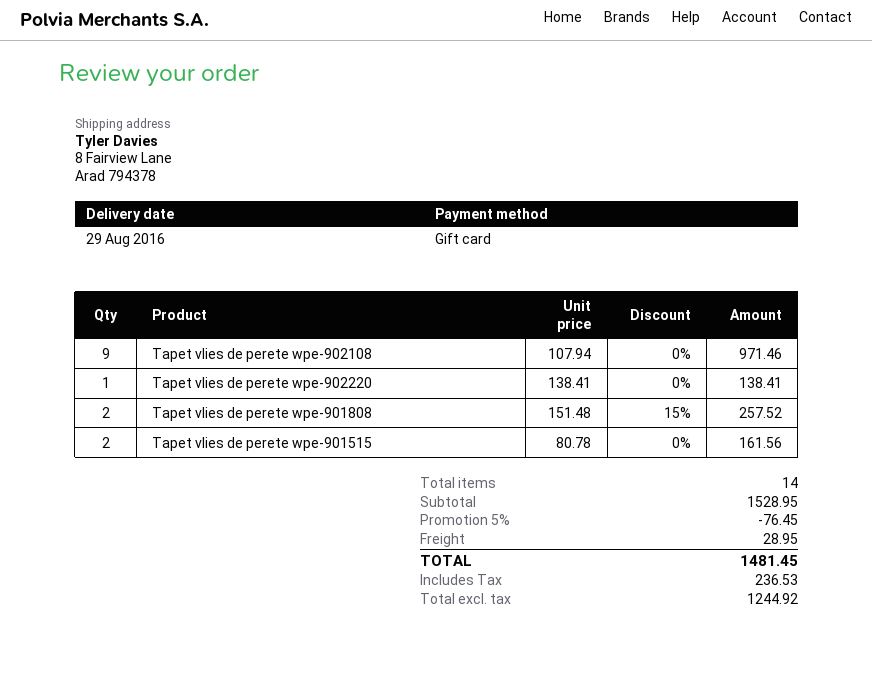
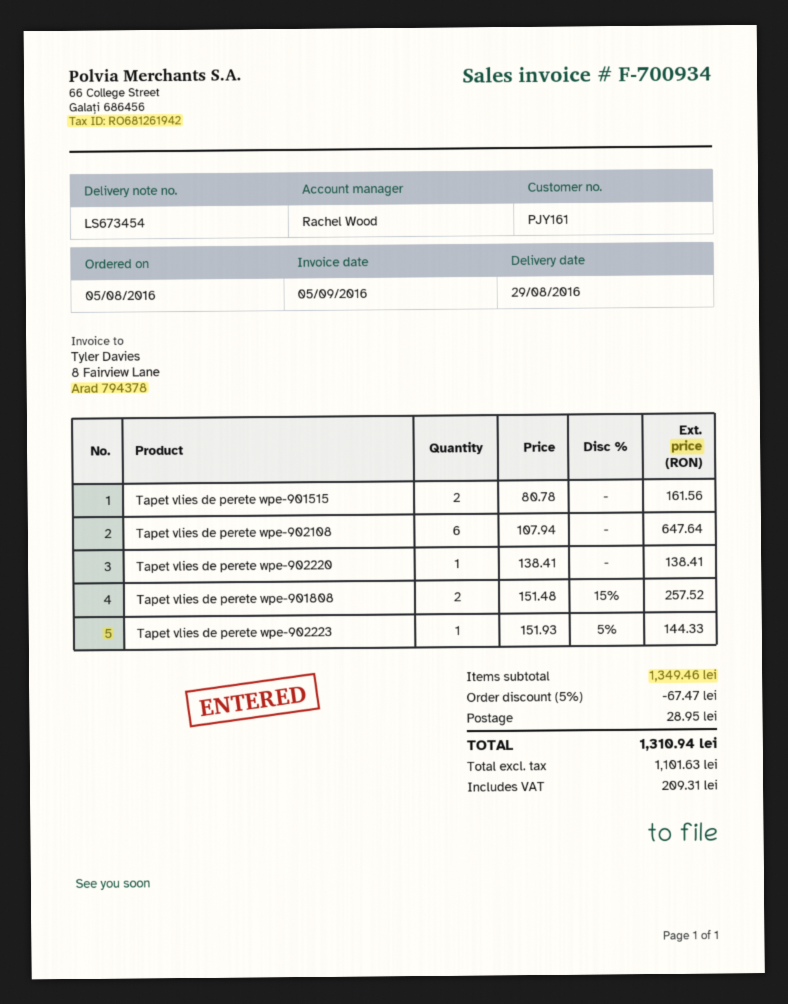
Tapet vlies de perete wpe-902108: 9 x 107.94 = 971.46 -> 6 x 107.94 = 647.64
Tapet vlies de perete wpe-902223: none -> 1 x 151.93 - 5% = 144.33
subtotal: 1528.95 -> 1349.46
discount: 5% = 76.45 -> 5% = 67.47
net: 1244.92 -> 1101.63
tax: 236.53 -> 209.31
total: 1481.45 -> 1310.94

